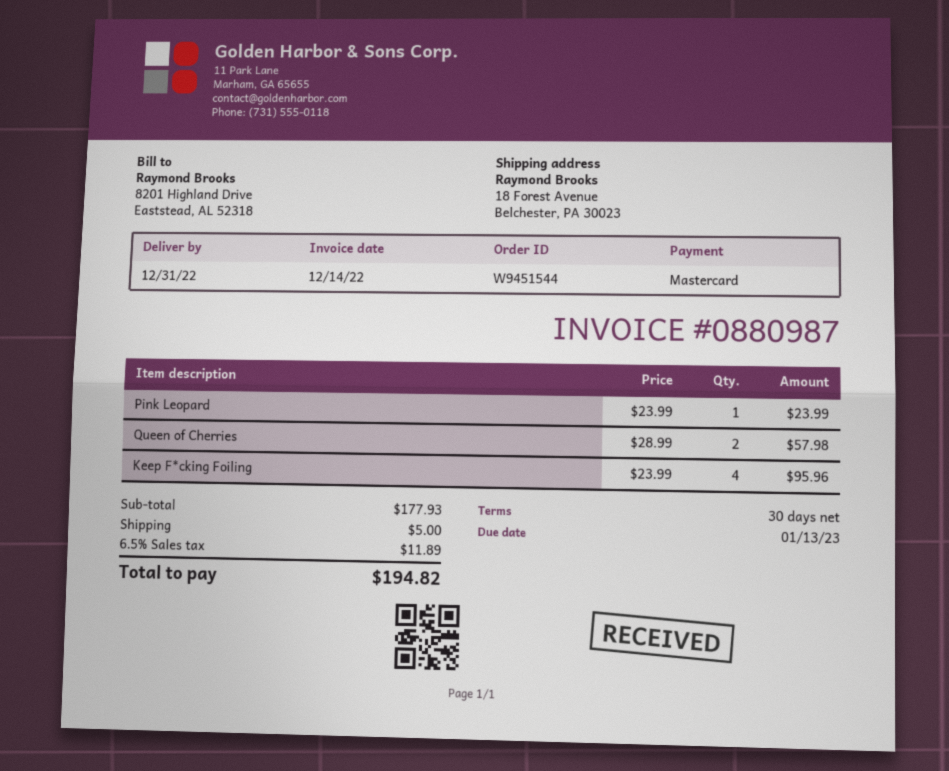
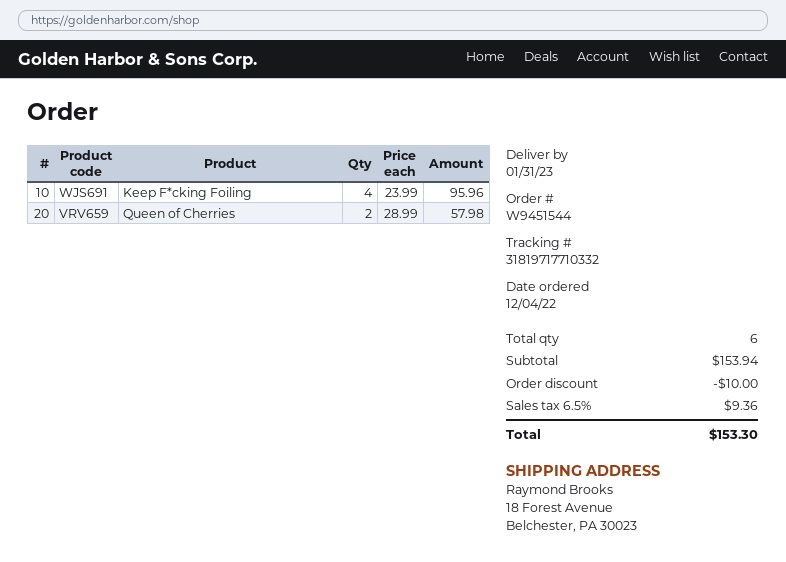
delivery date: 2022-12-31 -> 2023-01-31
Pink Leopard: 1 x 23.99 = 23.99 -> none
subtotal: 177.93 -> 153.94
discount: none -> 10.00
shipping: 5.00 -> none
tax: 6.5% = 11.89 -> 6.5% = 9.36
total: 194.82 -> 153.30

